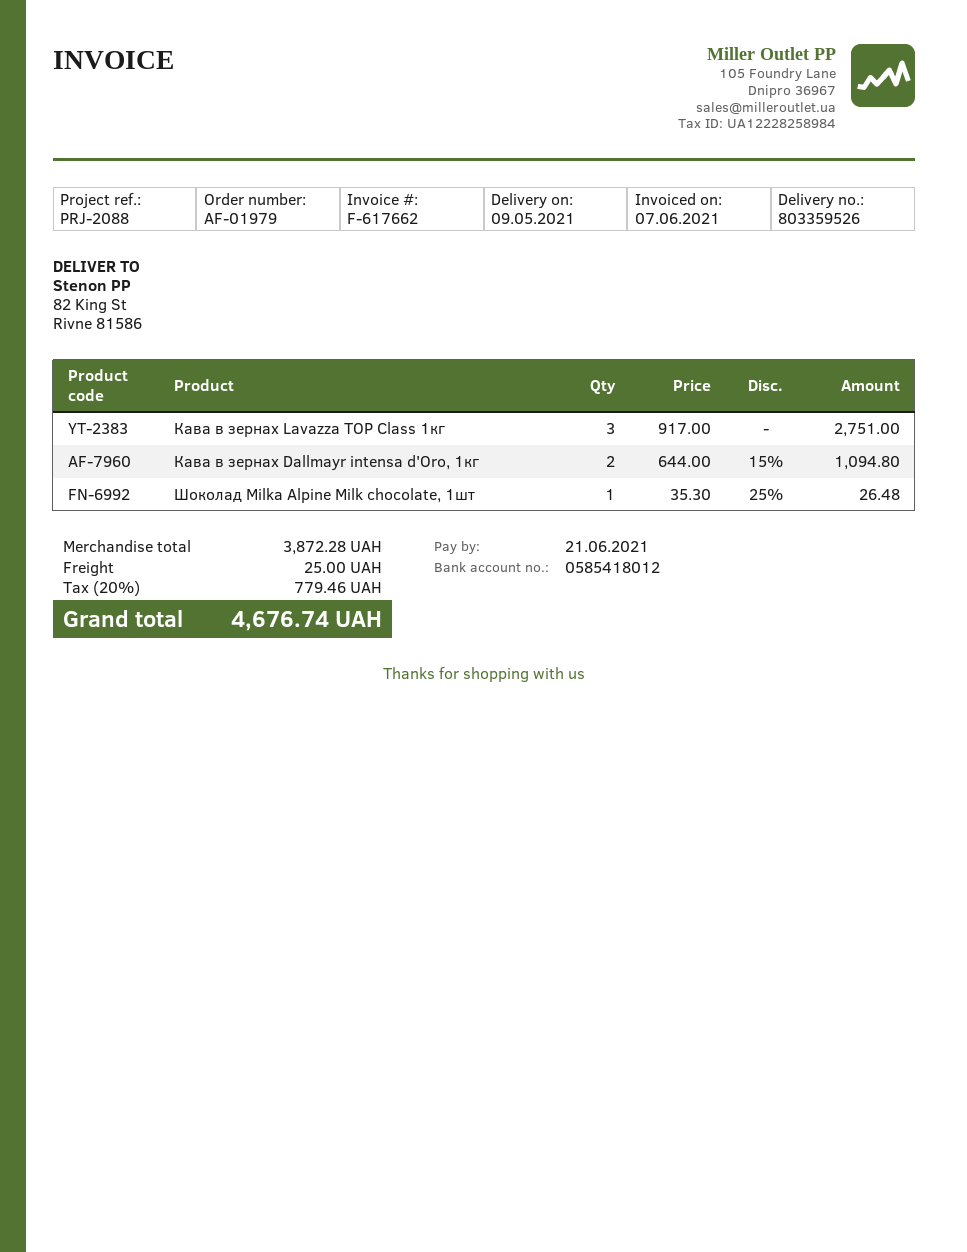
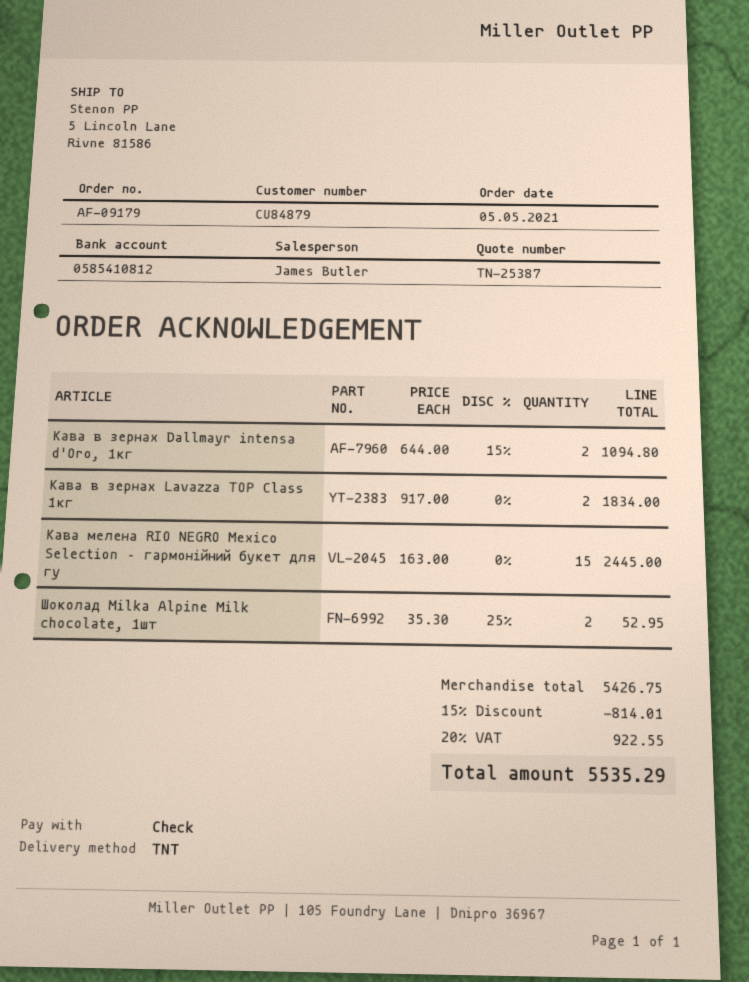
order number: AF-01979 -> AF-09179
bank account: 0585418012 -> 0585410812
ship to: 82 King St, Rivne 81586 -> 5 Lincoln Lane, Rivne 81586
Кава в зернах Lavazza TOP Class 1кг: 3 x 917.00 = 2751.00 -> 2 x 917.00 = 1834.00
Шоколад Milka Alpine Milk chocolate, 1шт: 1 x 35.30 - 25% = 26.48 -> 2 x 35.30 - 25% = 52.95
Кава мелена RIO NEGRO Mexico Selection – гармонійний букет для гу: none -> 15 x 163.00 = 2445.00
subtotal: 3872.28 -> 5426.75
discount: none -> 15% = 814.01
shipping: 25.00 -> none
tax: 20% = 779.46 -> 20% = 922.55
total: 4676.74 -> 5535.29

